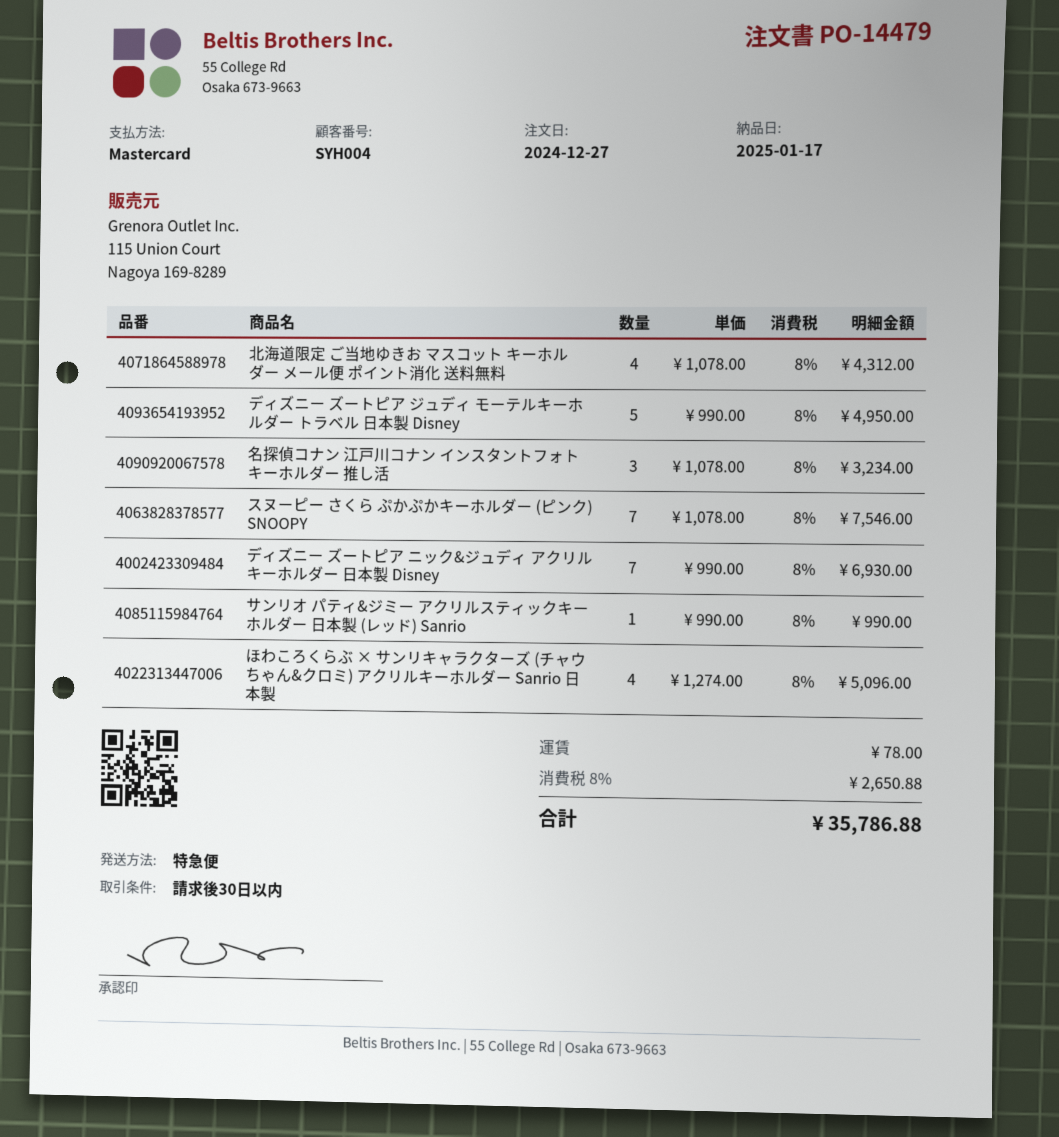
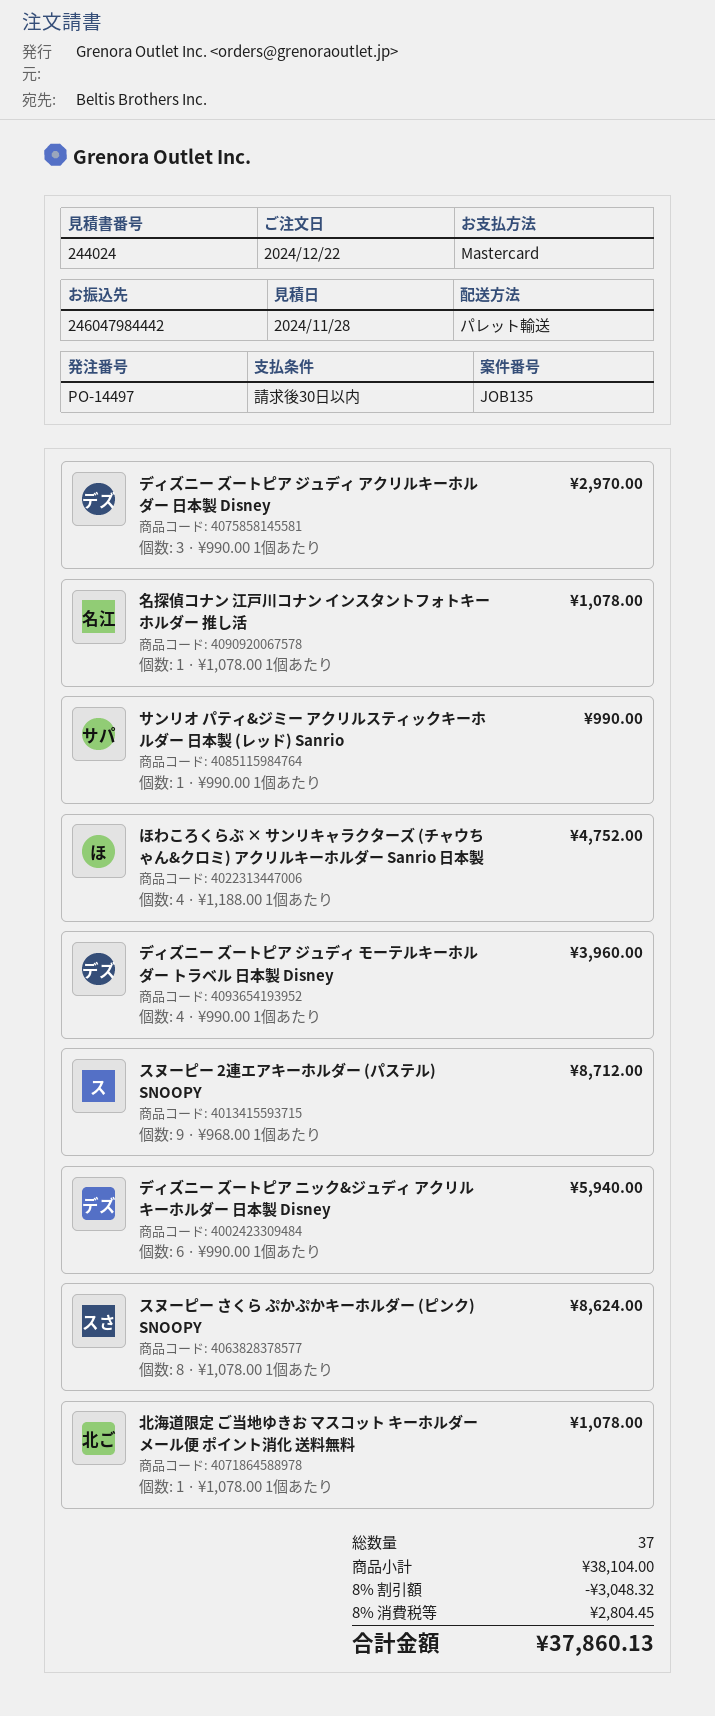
order number: PO-14479 -> PO-14497
order date: 2024-12-27 -> 2024-12-22
shipping method: express -> pallet freight
北海道限定 ご当地ゆきお マスコット キーホルダー メール便 ポイント消化 送料無料: 4 x 1078.00 = 4312.00 -> 1 x 1078.00 = 1078.00
ディズニー ズートピア ジュディ モーテルキーホルダー トラベル 日本製 Disney: 5 x 990.00 = 4950.00 -> 4 x 990.00 = 3960.00
名探偵コナン 江戸川コナン インスタントフォトキーホルダー 推し活: 3 x 1078.00 = 3234.00 -> 1 x 1078.00 = 1078.00
スヌーピー さくら ぷかぷかキーホルダー (ピンク) SNOOPY: 7 x 1078.00 = 7546.00 -> 8 x 1078.00 = 8624.00
ディズニー ズートピア ニック&ジュディ アクリルキーホルダー 日本製 Disney: 7 x 990.00 = 6930.00 -> 6 x 990.00 = 5940.00
ほわころくらぶ × サンリキャラクターズ (チャウちゃん&クロミ) アクリルキーホルダー Sanrio 日本製: 4 x 1274.00 = 5096.00 -> 4 x 1188.00 = 4752.00
ディズニー ズートピア ジュディ アクリルキーホルダー 日本製 Disney: none -> 3 x 990.00 = 2970.00
スヌーピー 2連エアキーホルダー (パステル) SNOOPY: none -> 9 x 968.00 = 8712.00
discount: none -> 8% = 3048.32
shipping: 78.00 -> none
tax: 8% = 2650.88 -> 8% = 2804.45
total: 35786.88 -> 37860.13

